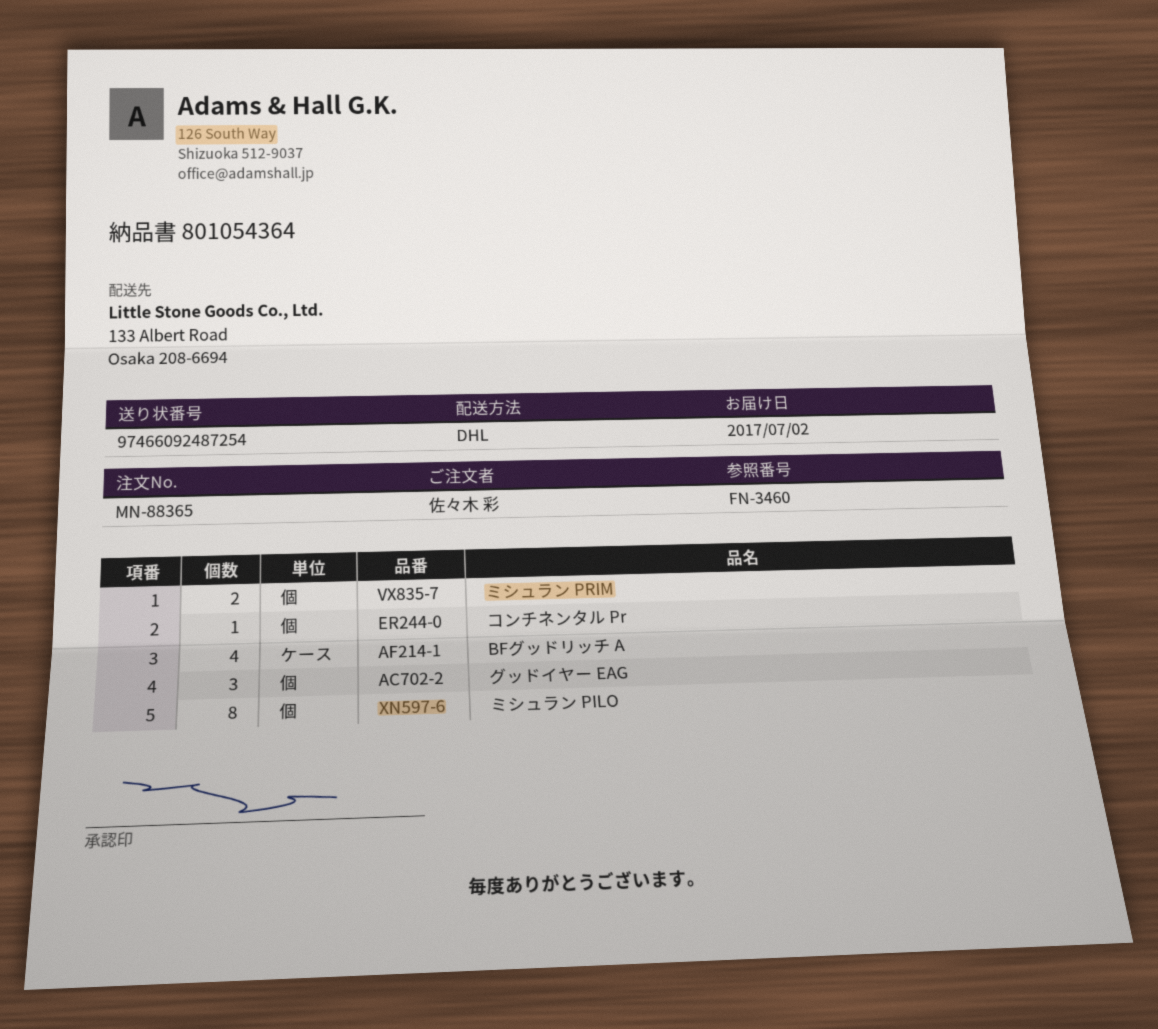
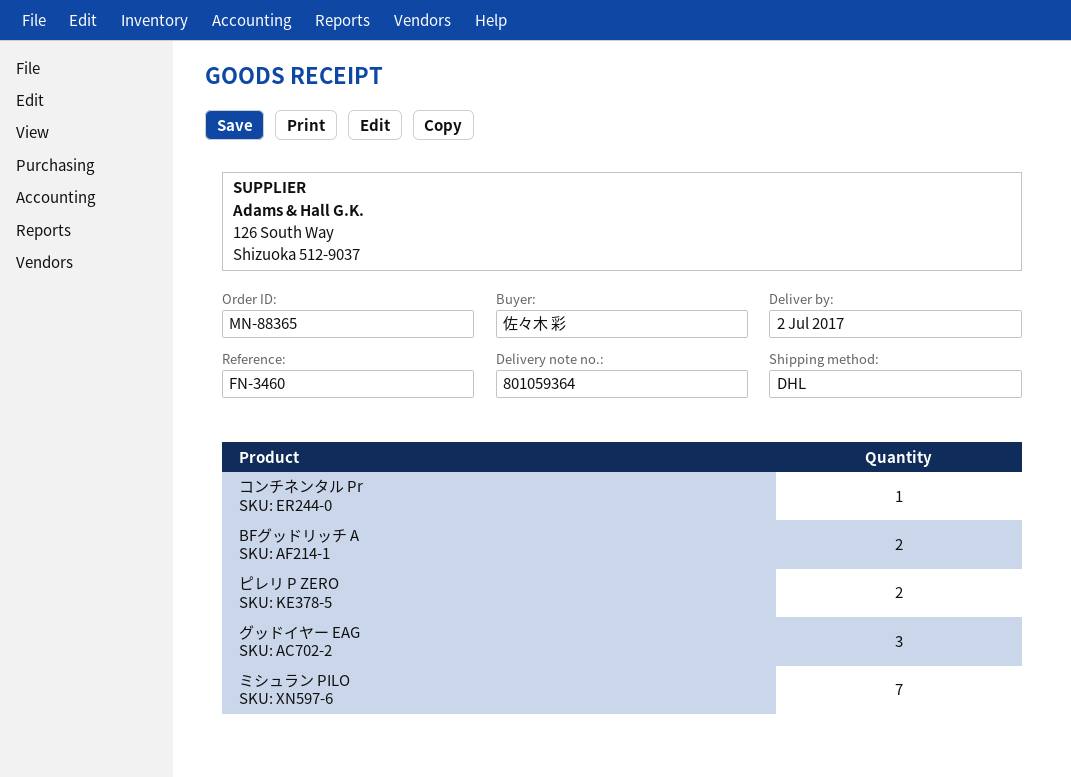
delivery note number: 801054364 -> 801059364
ミシュラン PRIM: 2 -> none
BFグッドリッチ A: 4 -> 2
ミシュラン PILO: 8 -> 7
ピレリ P ZERO: none -> 2

